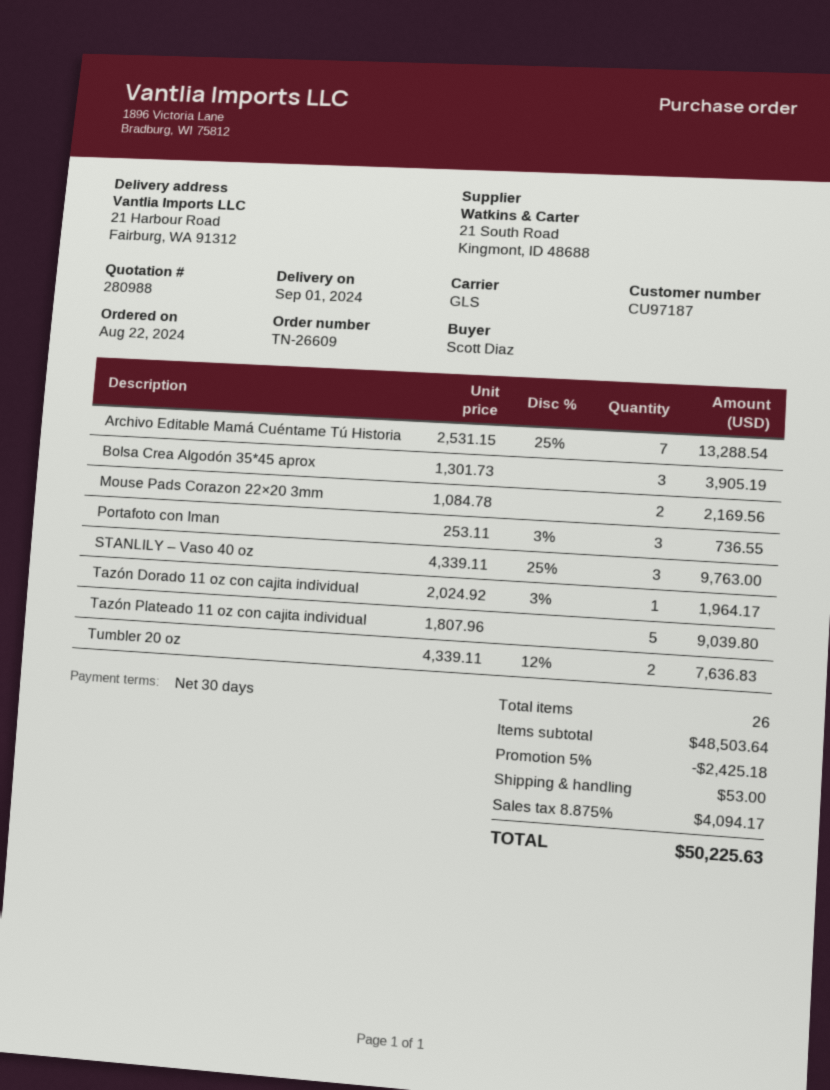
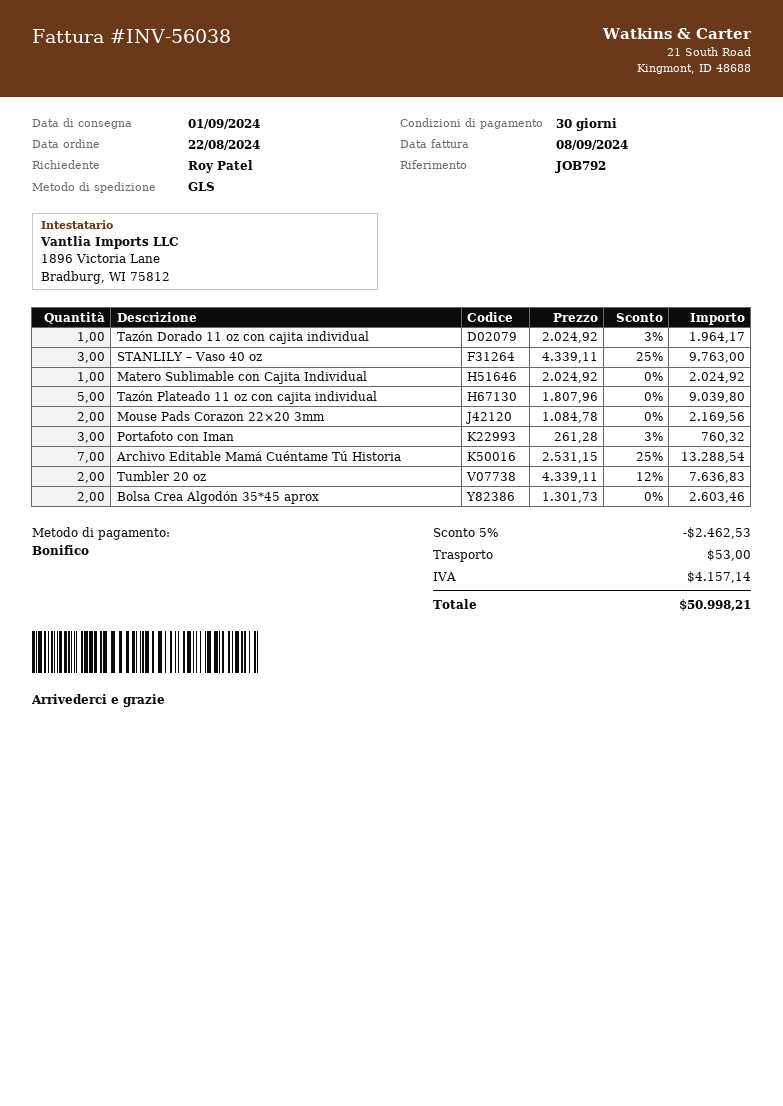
ordered by: Scott Diaz -> Roy Patel
Bolsa Crea Algodón 35*45 aprox: 3 x 1301.73 = 3905.19 -> 2 x 1301.73 = 2603.46
Portafoto con Iman: 3 x 253.11 - 3% = 736.55 -> 3 x 261.28 - 3% = 760.32
Matero Sublimable con Cajita Individual: none -> 1 x 2024.92 = 2024.92
discount: 5% = 2425.18 -> 5% = 2462.53
tax: 4094.17 -> 4157.14
total: 50225.63 -> 50998.21

